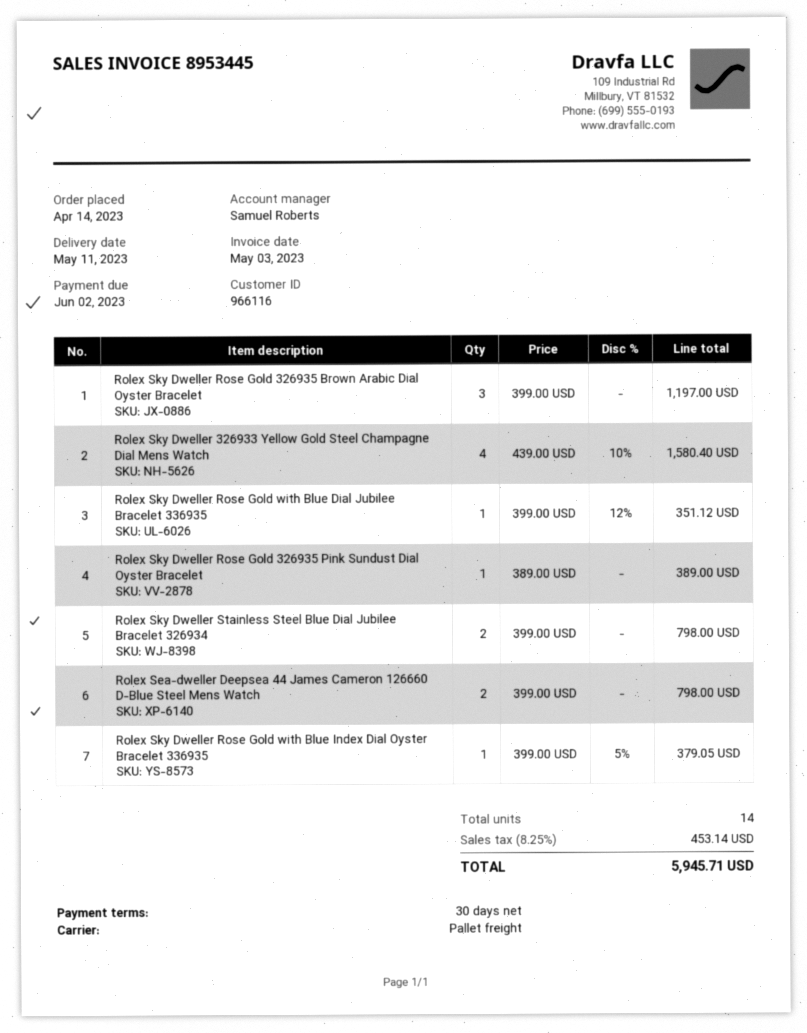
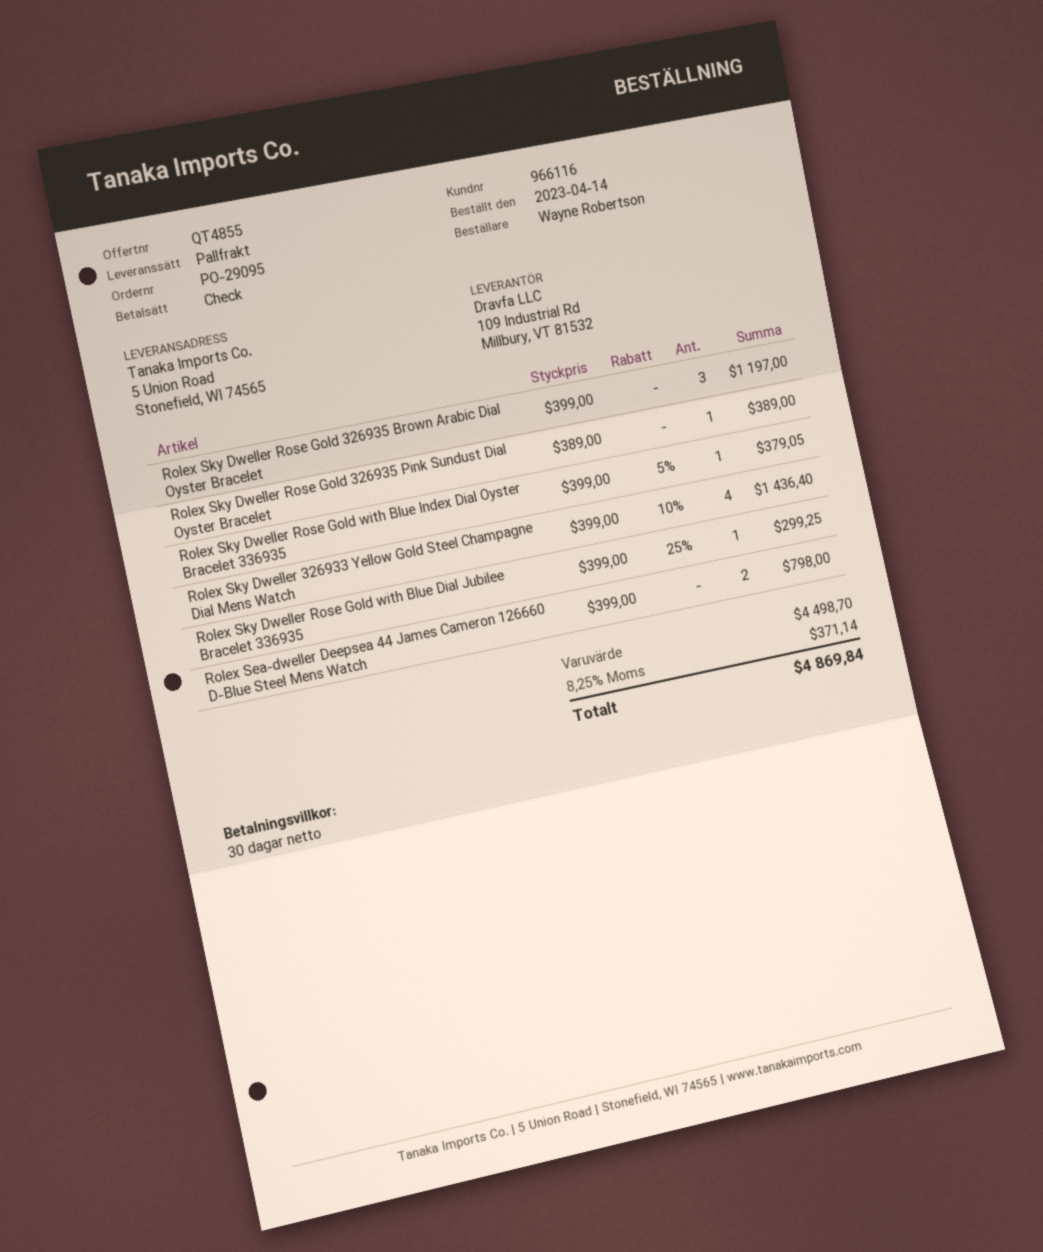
Rolex Sky Dweller 326933 Yellow Gold Steel Champagne Dial Mens Watch: 4 x 439.00 - 10% = 1580.40 -> 4 x 399.00 - 10% = 1436.40
Rolex Sky Dweller Rose Gold with Blue Dial Jubilee Bracelet 336935: 1 x 399.00 - 12% = 351.12 -> 1 x 399.00 - 25% = 299.25
Rolex Sky Dweller Stainless Steel Blue Dial Jubilee Bracelet 326934: 2 x 399.00 = 798.00 -> none
tax: 8.25% = 453.14 -> 8.25% = 371.14
total: 5945.71 -> 4869.84

